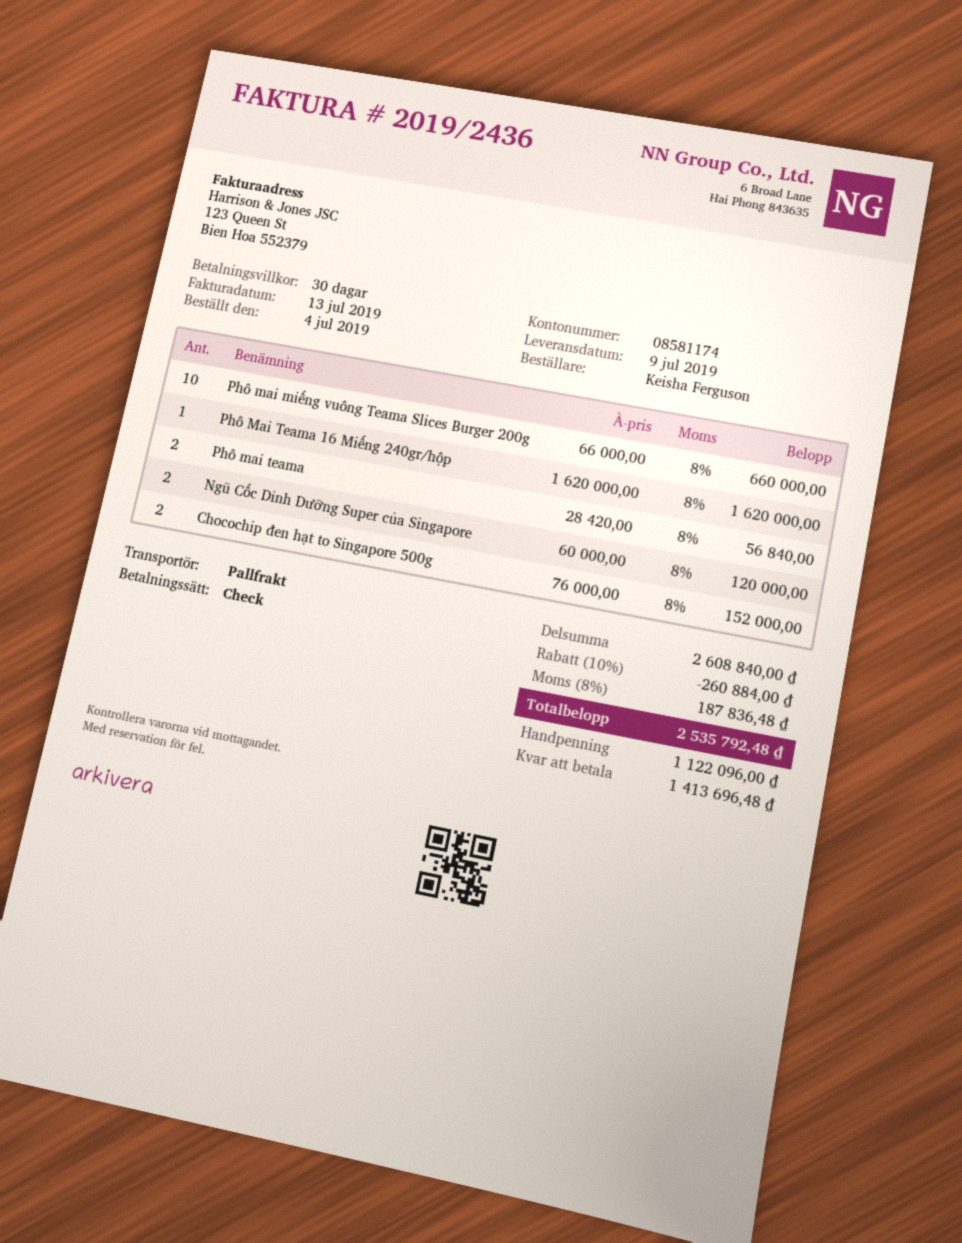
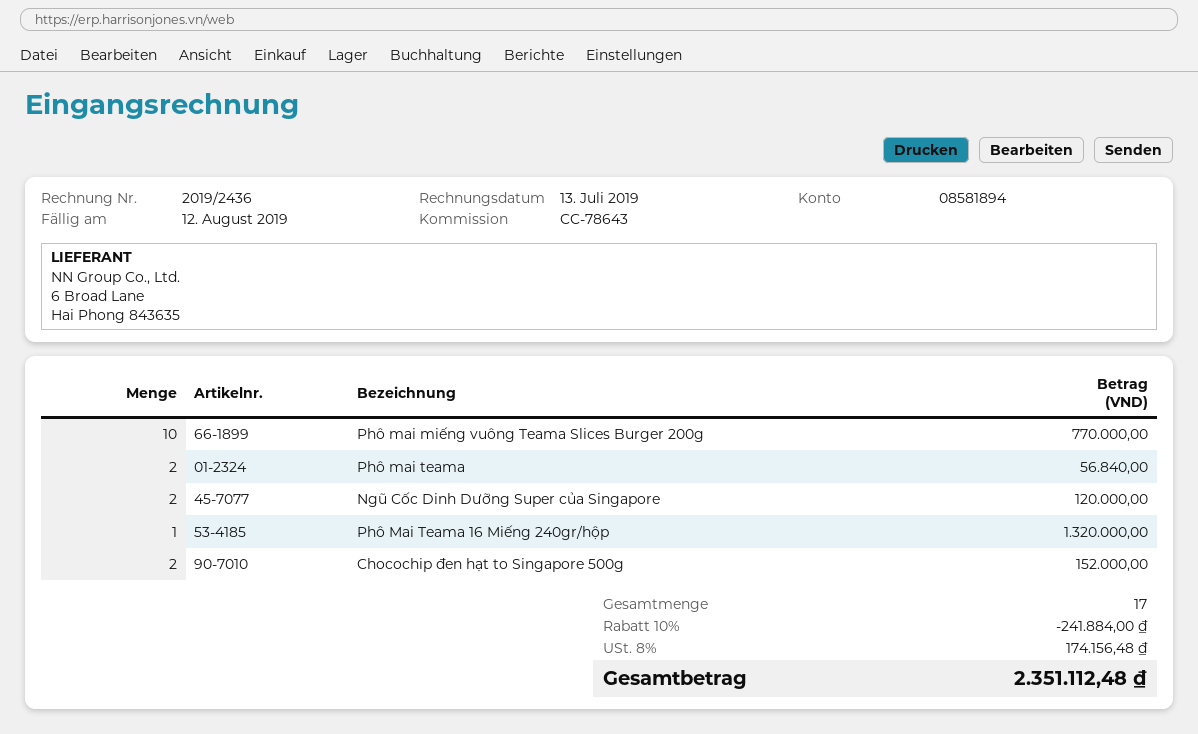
bank account: 08581174 -> 08581894
Phô mai miếng vuông Teama Slices Burger 200g: 10 for 660000.00 -> 10 for 770000.00
Phô Mai Teama 16 Miếng 240gr/hộp: 1 for 1620000.00 -> 1 for 1320000.00
discount: 10% = 260884.00 -> 10% = 241884.00
tax: 8% = 187836.48 -> 8% = 174156.48
total: 2535792.48 -> 2351112.48

